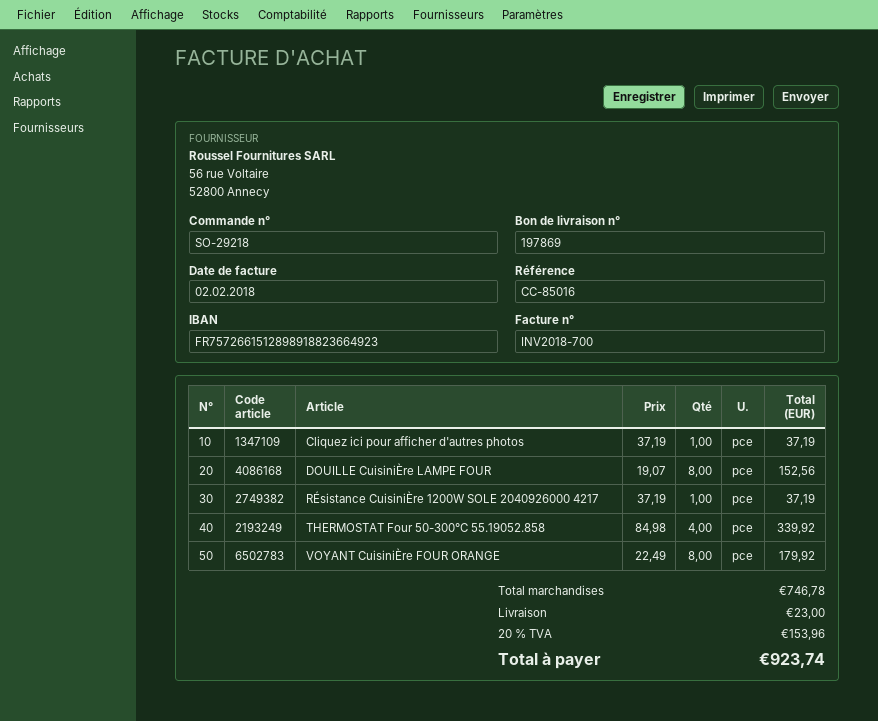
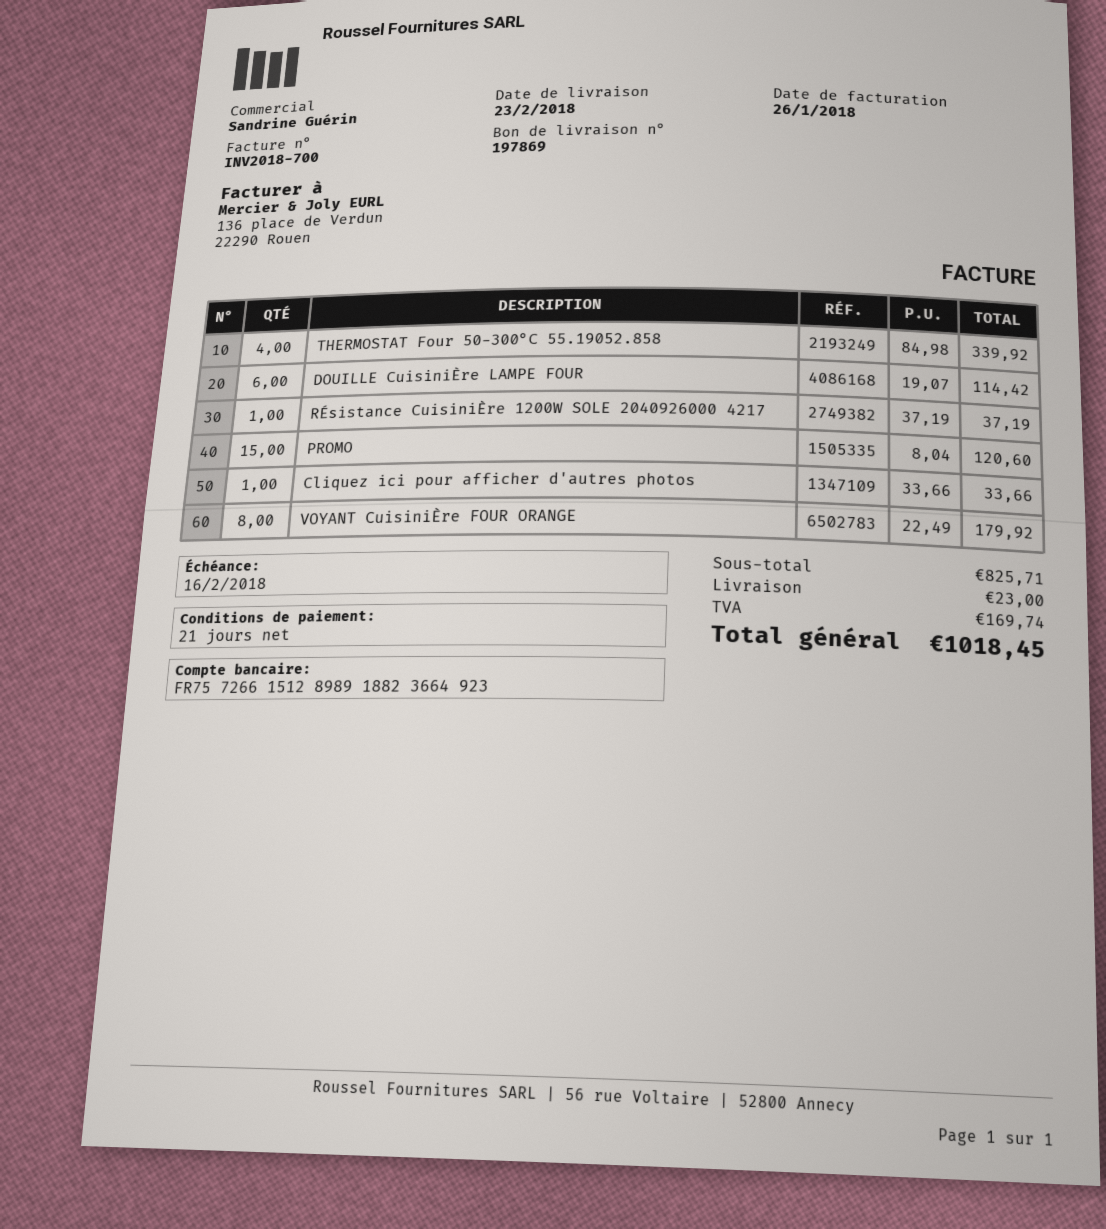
invoice date: 2018-02-02 -> 2018-01-26
Cliquez ici pour afficher d'autres photos: 1 x 37.19 = 37.19 -> 1 x 33.66 = 33.66
DOUILLE CuisiniÈre LAMPE FOUR: 8 x 19.07 = 152.56 -> 6 x 19.07 = 114.42
PROMO: none -> 15 x 8.04 = 120.60
subtotal: 746.78 -> 825.71
tax: 153.96 -> 169.74
total: 923.74 -> 1018.45

